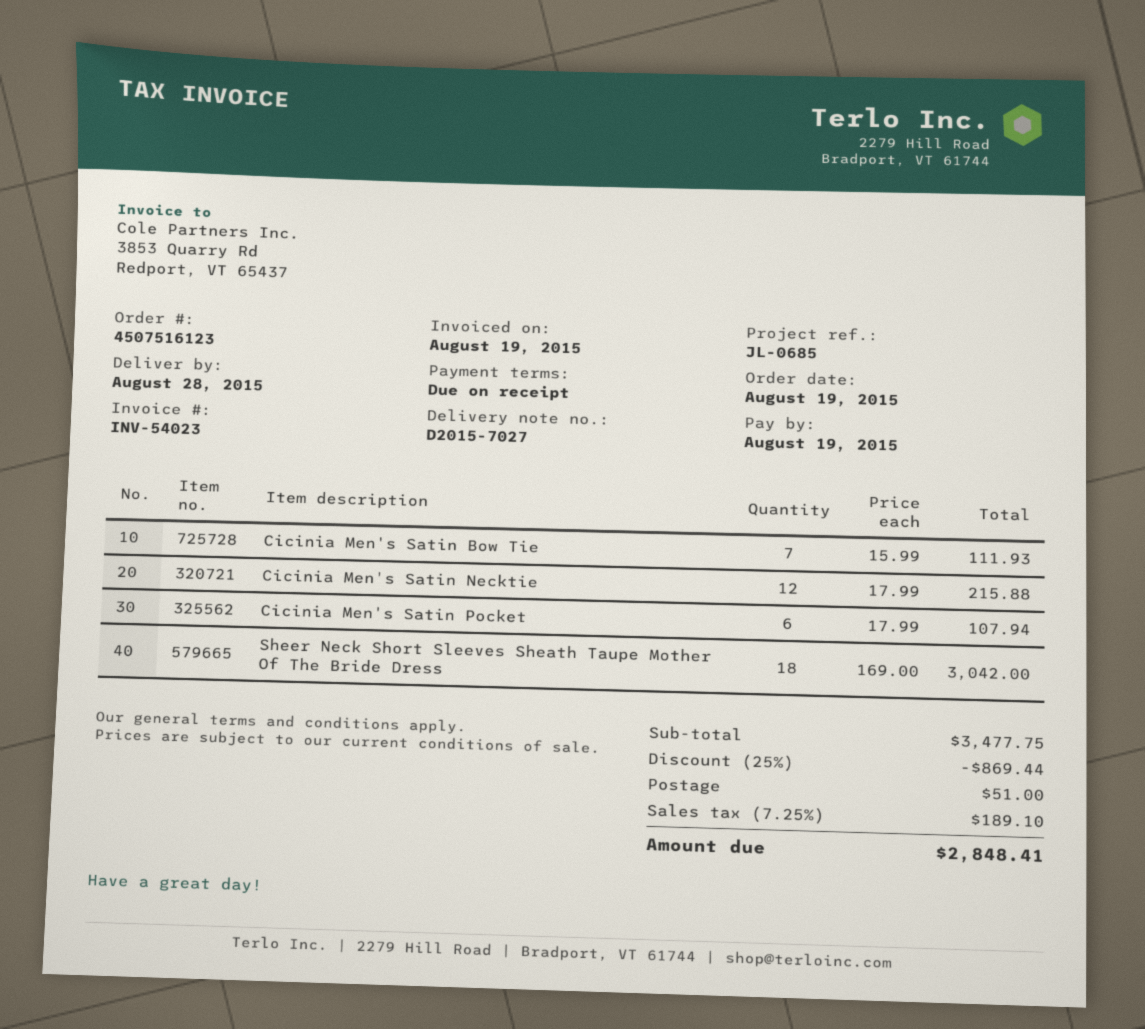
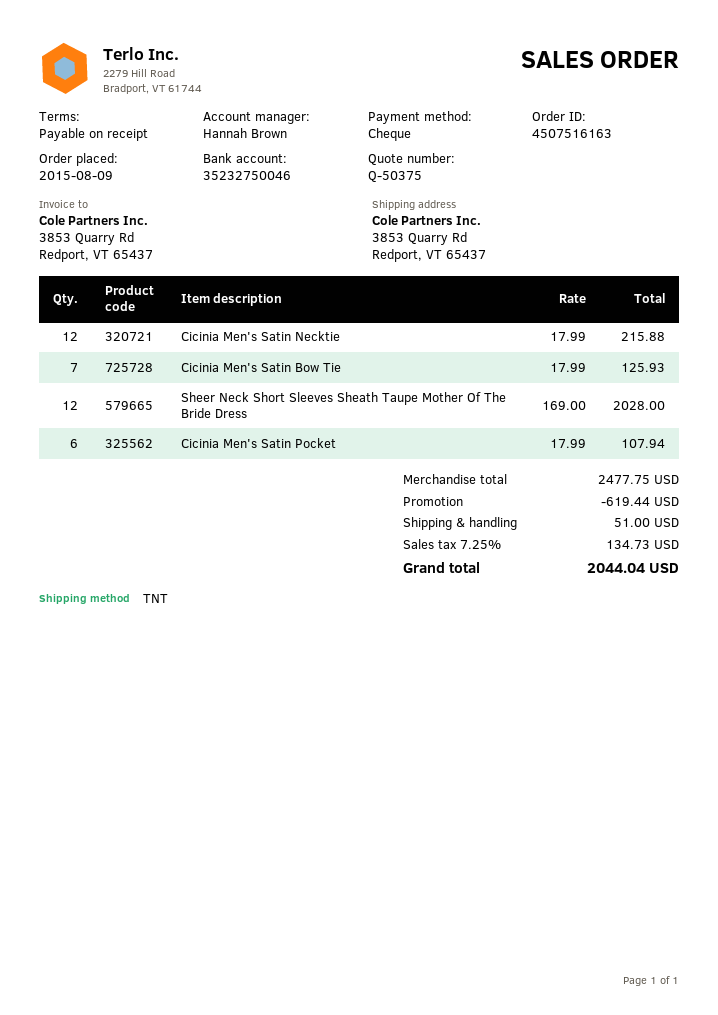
order number: 4507516123 -> 4507516163
order date: 2015-08-19 -> 2015-08-09
Cicinia Men's Satin Bow Tie: 7 x 15.99 = 111.93 -> 7 x 17.99 = 125.93
Sheer Neck Short Sleeves Sheath Taupe Mother Of The Bride Dress: 18 x 169.00 = 3042.00 -> 12 x 169.00 = 2028.00
subtotal: 3477.75 -> 2477.75
discount: 869.44 -> 619.44
tax: 7.25% = 189.10 -> 7.25% = 134.73
total: 2848.41 -> 2044.04

